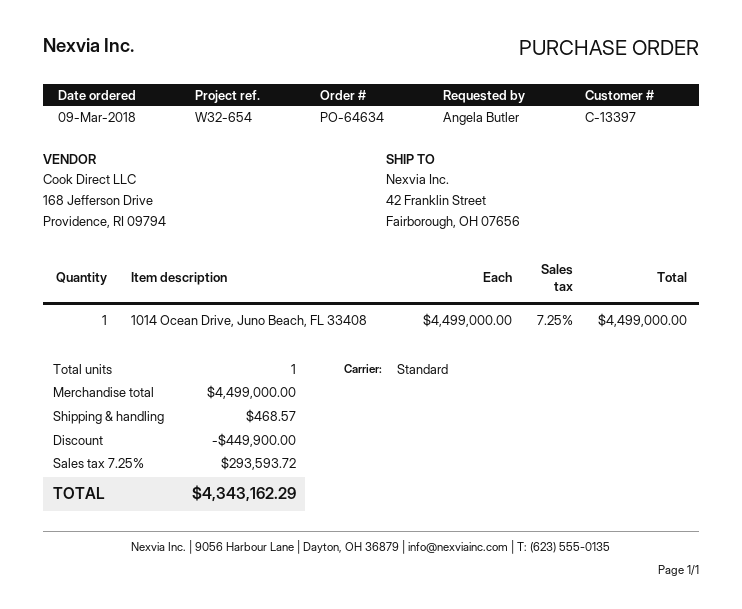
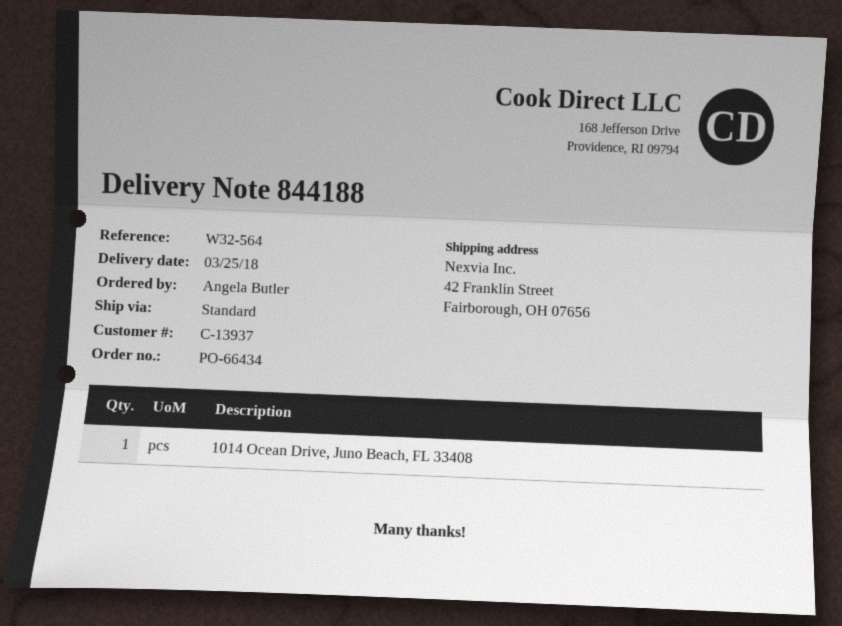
order number: PO-64634 -> PO-66434
customer number: C-13397 -> C-13937
reference: W32-654 -> W32-564

